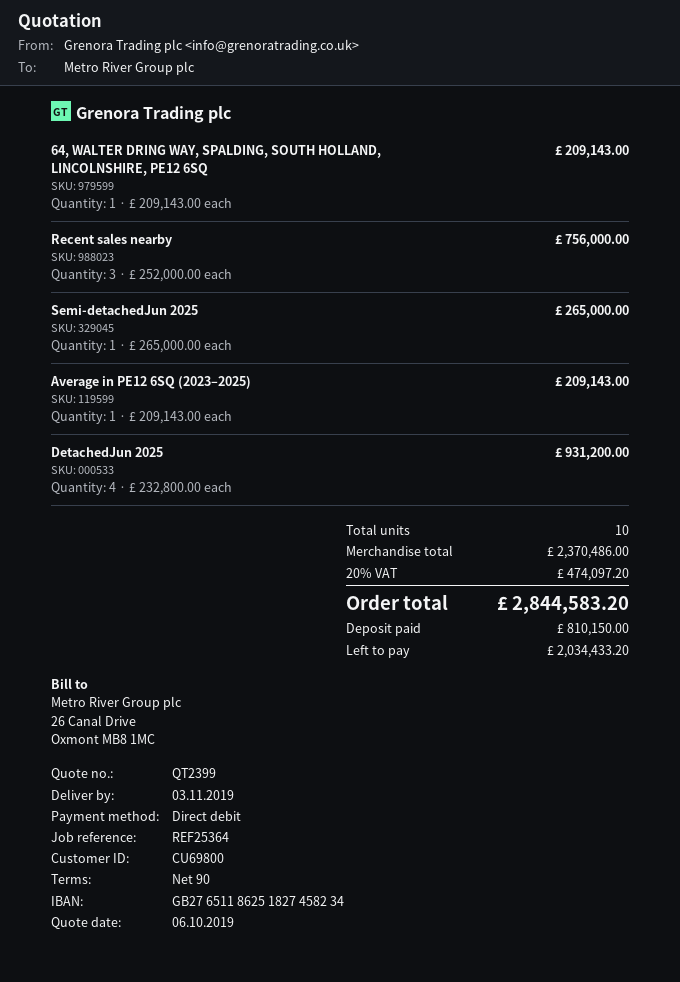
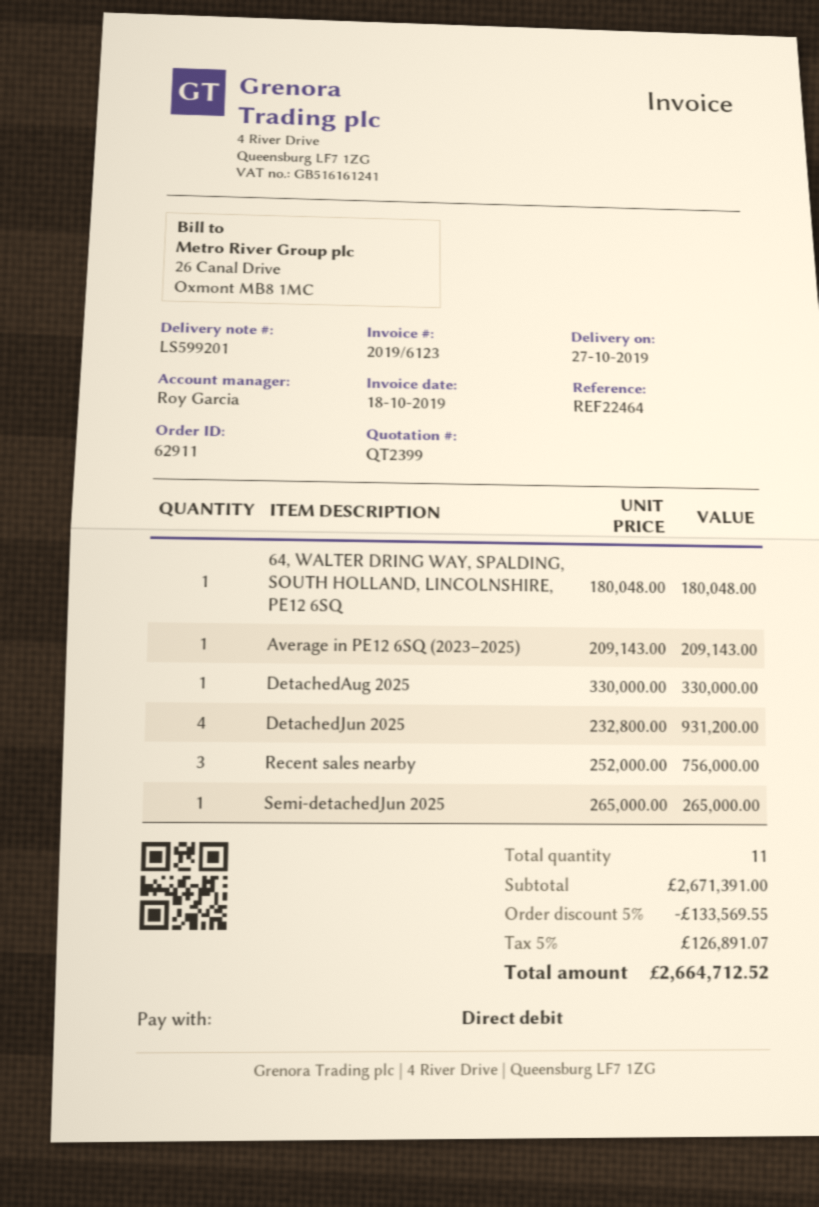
delivery date: 2019-11-03 -> 2019-10-27
reference: REF25364 -> REF22464
64, WALTER DRING WAY, SPALDING, SOUTH HOLLAND, LINCOLNSHIRE, PE12 6SQ: 1 x 209143.00 = 209143.00 -> 1 x 180048.00 = 180048.00
DetachedAug 2025: none -> 1 x 330000.00 = 330000.00
total quantity: 10 -> 11
subtotal: 2370486.00 -> 2671391.00
discount: none -> 5% = 133569.55
tax: 20% = 474097.20 -> 5% = 126891.07
total: 2844583.20 -> 2664712.52

